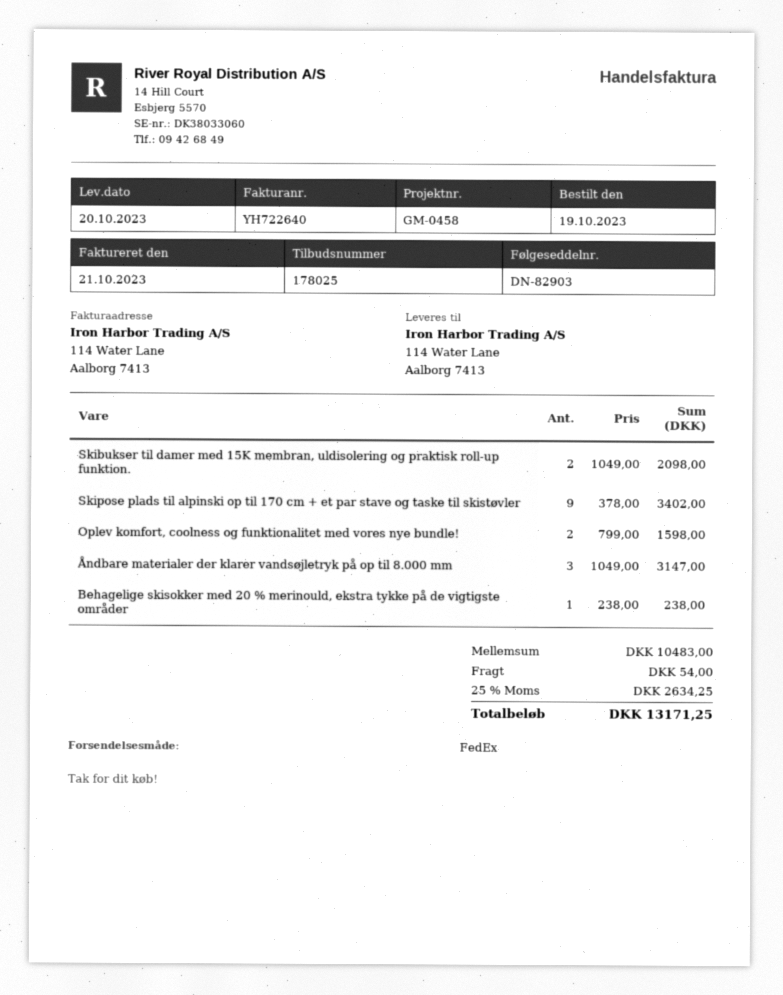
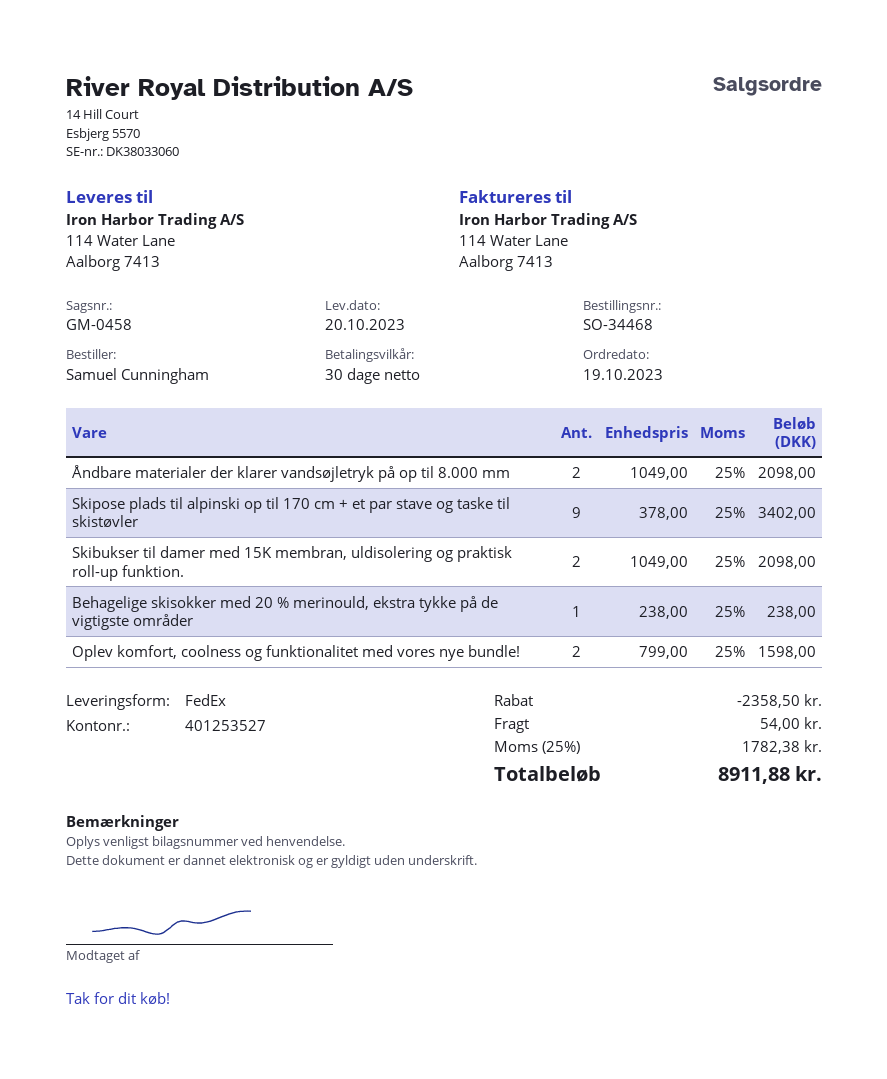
Åndbare materialer der klarer vandsøjletryk på op til 8.000 mm: 3 x 1049.00 = 3147.00 -> 2 x 1049.00 = 2098.00
discount: none -> 2358.50
tax: 25% = 2634.25 -> 25% = 1782.38
total: 13171.25 -> 8911.88

